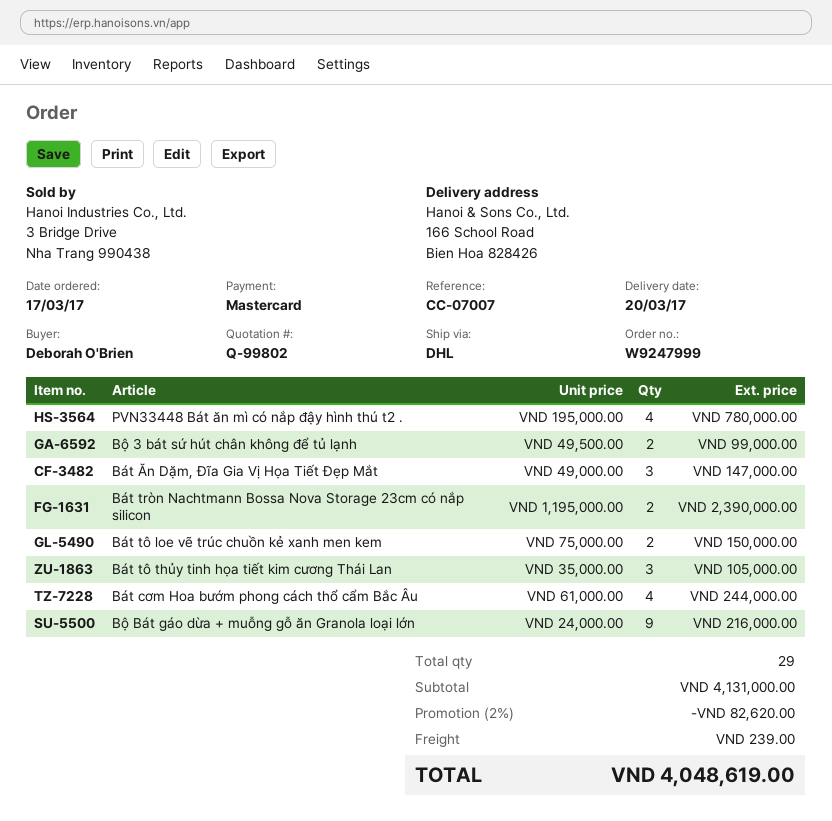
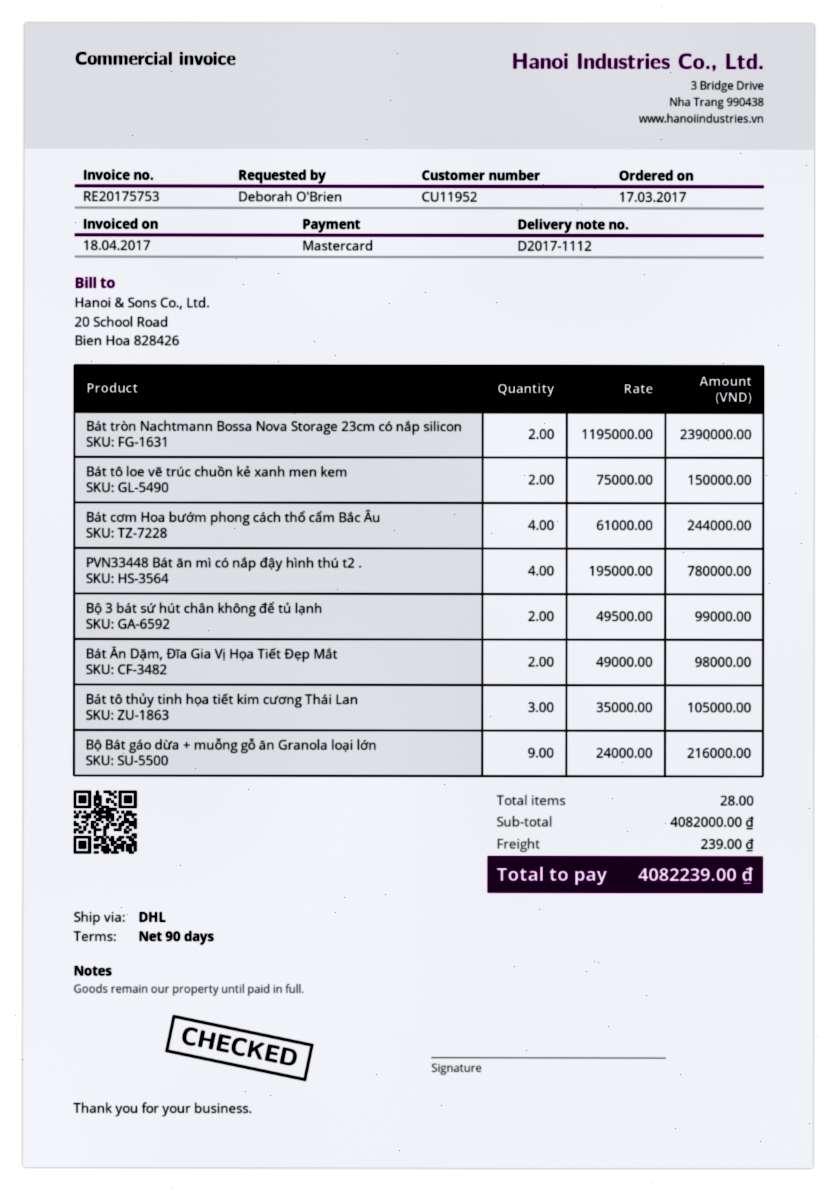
Bát Ăn Dặm, Đĩa Gia Vị Họa Tiết Đẹp Mắt: 3 x 49000.00 = 147000.00 -> 2 x 49000.00 = 98000.00
total quantity: 29 -> 28
subtotal: 4131000.00 -> 4082000.00
discount: 2% = 82620.00 -> none
total: 4048619.00 -> 4082239.00

